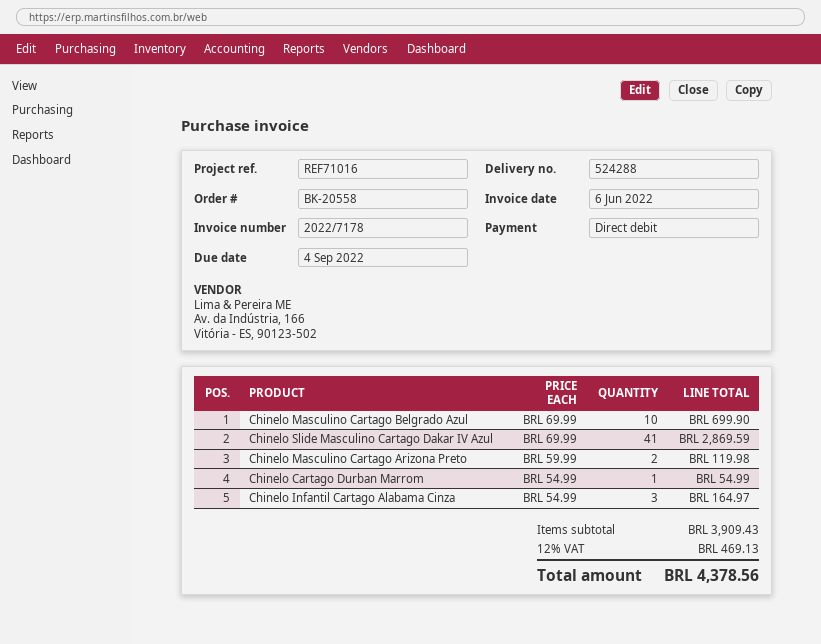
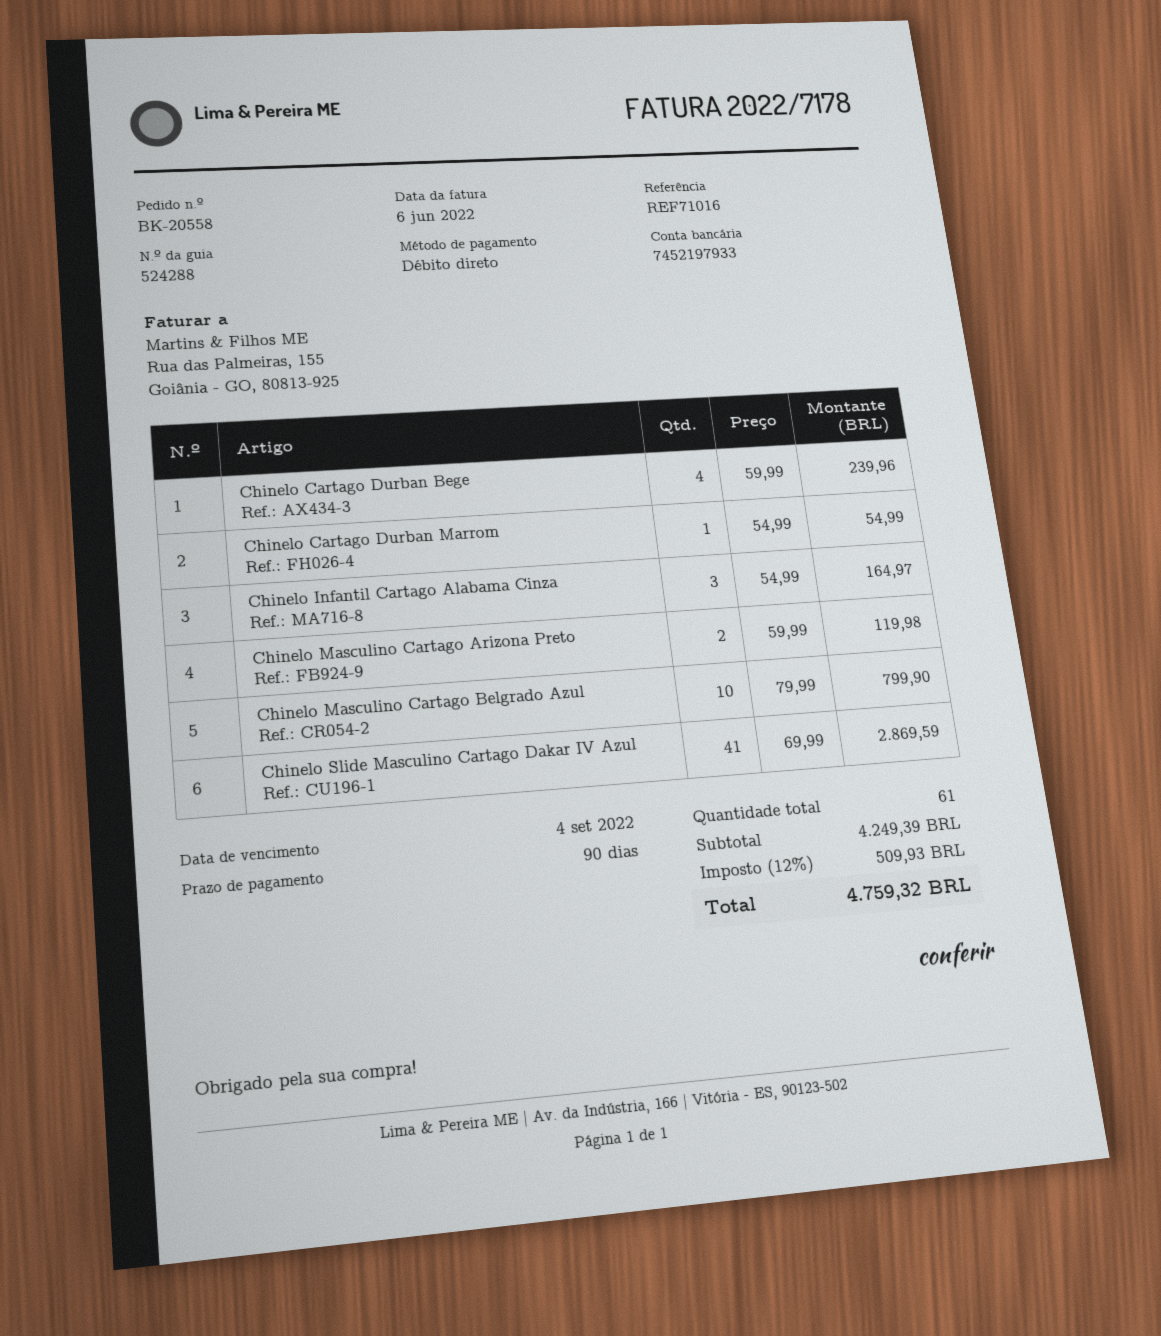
Chinelo Masculino Cartago Belgrado Azul: 10 x 69.99 = 699.90 -> 10 x 79.99 = 799.90
Chinelo Cartago Durban Bege: none -> 4 x 59.99 = 239.96
subtotal: 3909.43 -> 4249.39
tax: 12% = 469.13 -> 12% = 509.93
total: 4378.56 -> 4759.32

